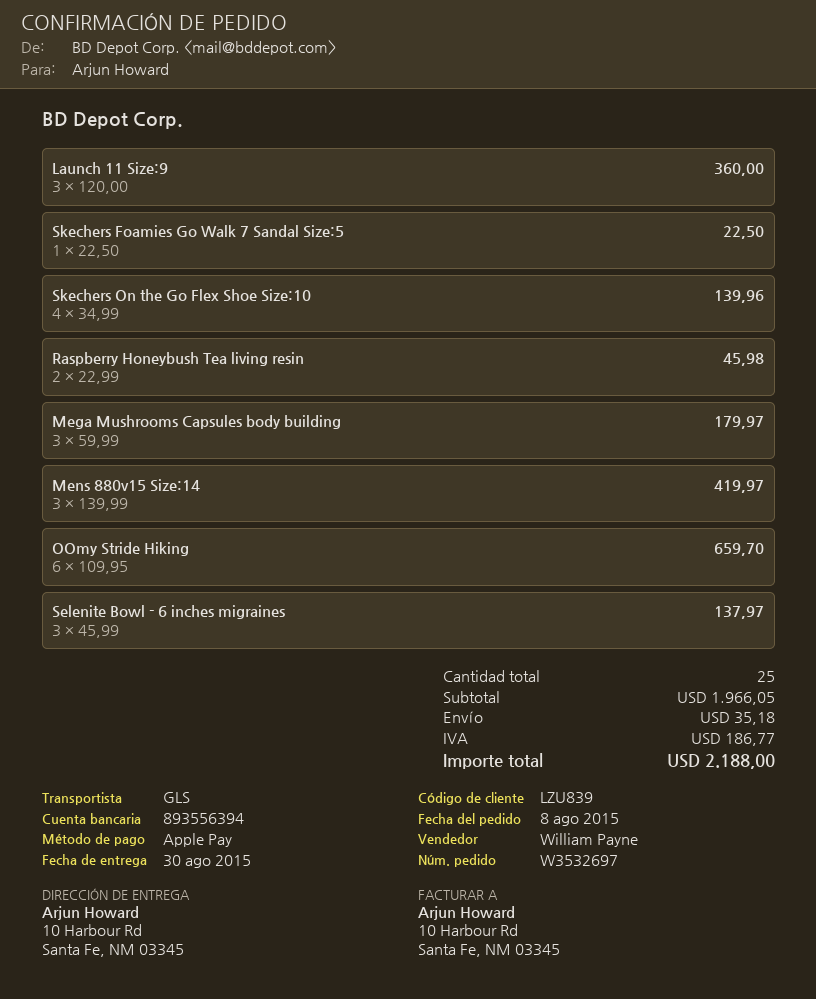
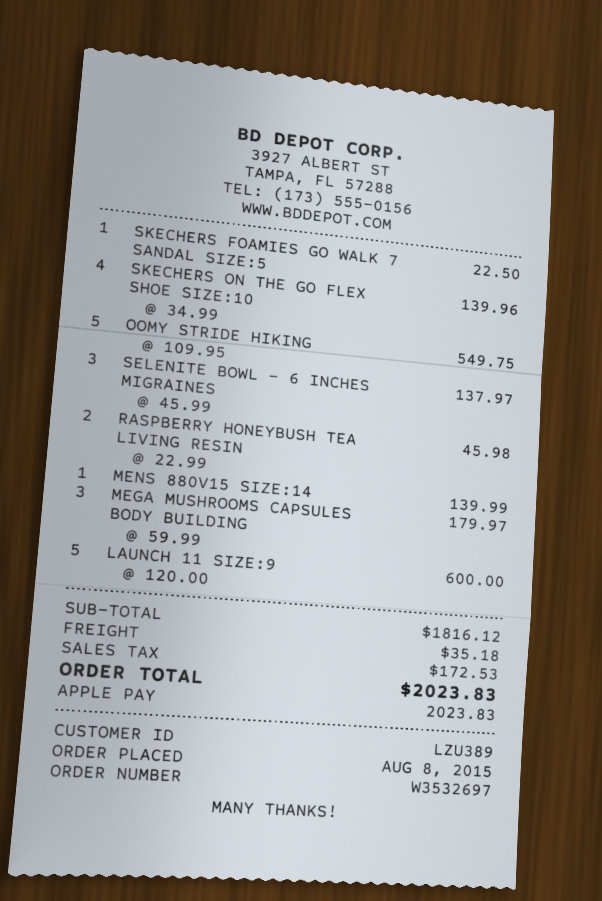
customer number: LZU839 -> LZU389
Launch 11 Size:9: 3 x 120.00 = 360.00 -> 5 x 120.00 = 600.00
Mens 880v15 Size:14: 3 x 139.99 = 419.97 -> 1 x 139.99 = 139.99
OOmy Stride Hiking: 6 x 109.95 = 659.70 -> 5 x 109.95 = 549.75
subtotal: 1966.05 -> 1816.12
tax: 186.77 -> 172.53
total: 2188.00 -> 2023.83

